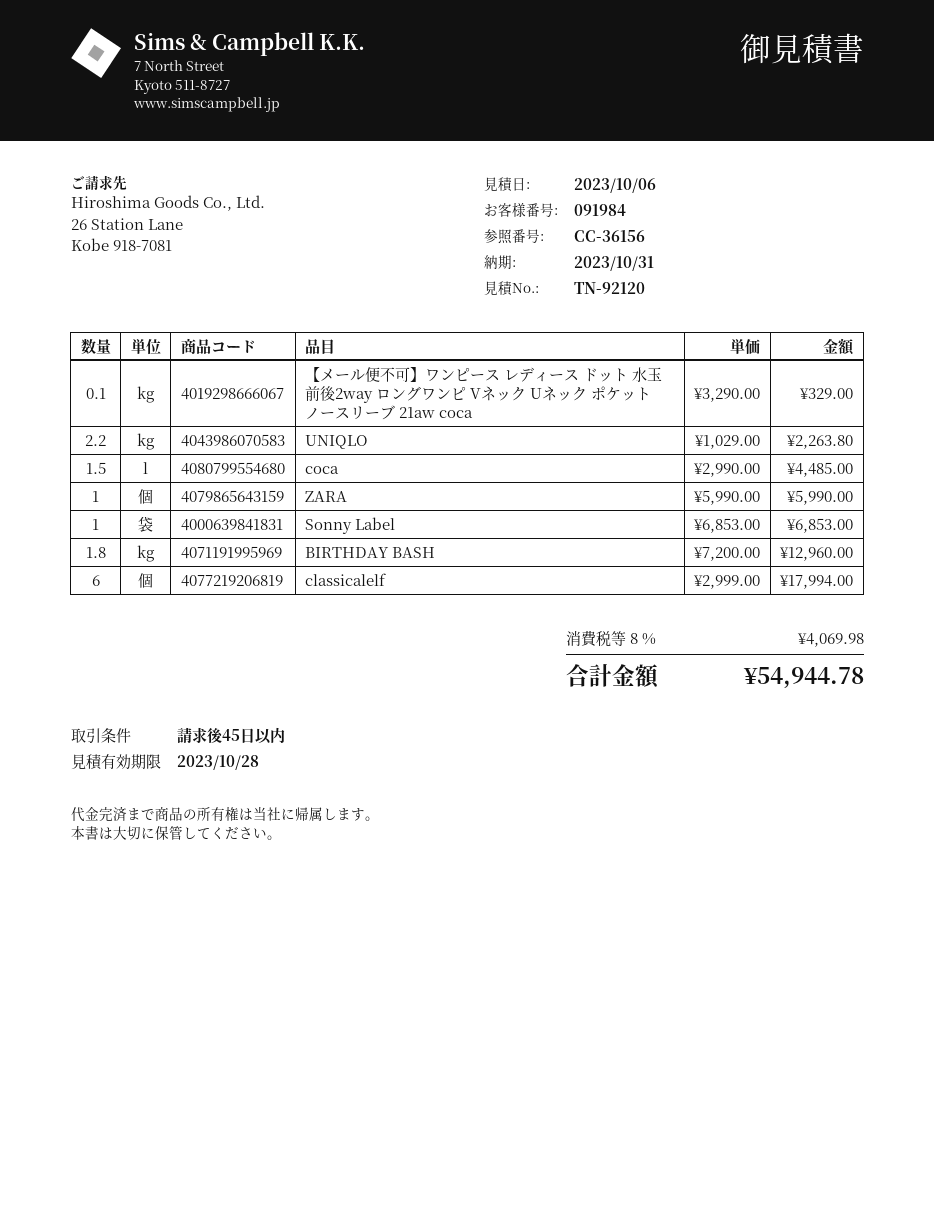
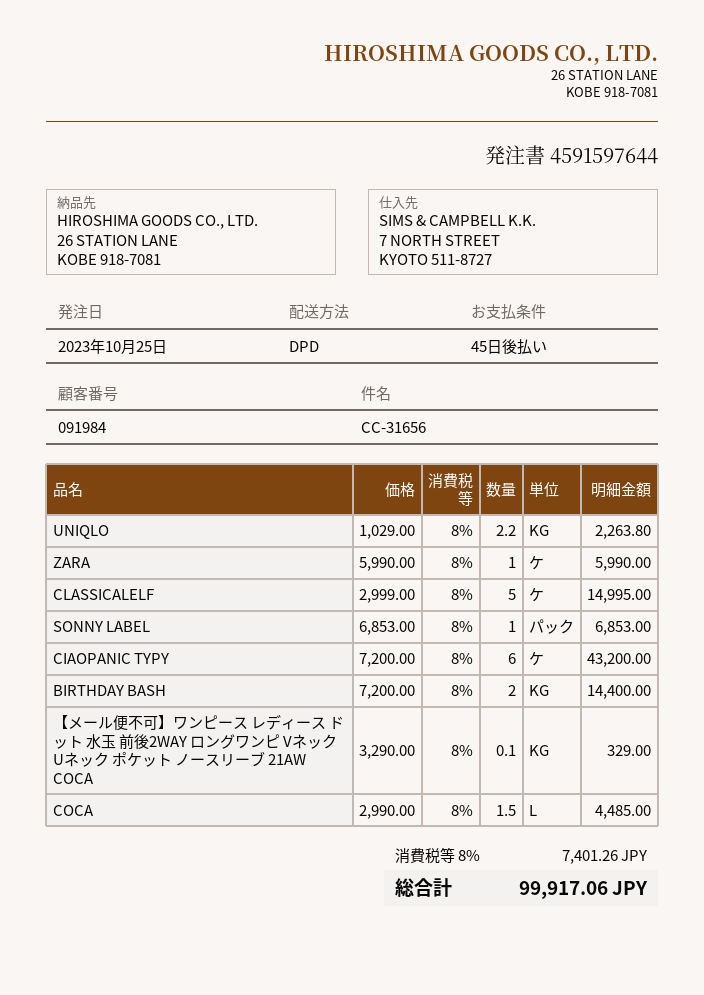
reference: CC-36156 -> CC-31656
BIRTHDAY BASH: 1.8 x 7200.00 = 12960.00 -> 2 x 7200.00 = 14400.00
classicalelf: 6 x 2999.00 = 17994.00 -> 5 x 2999.00 = 14995.00
CIAOPANIC TYPY: none -> 6 x 7200.00 = 43200.00
tax: 8% = 4069.98 -> 8% = 7401.26
total: 54944.78 -> 99917.06

